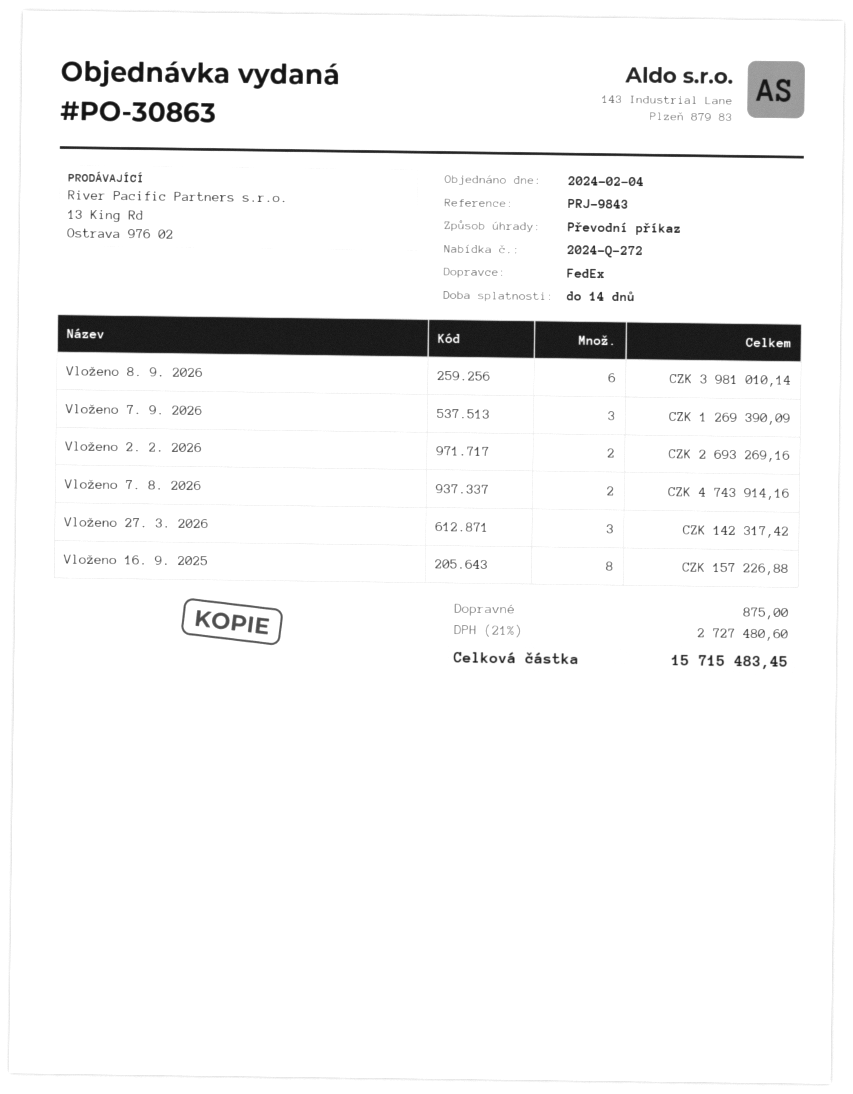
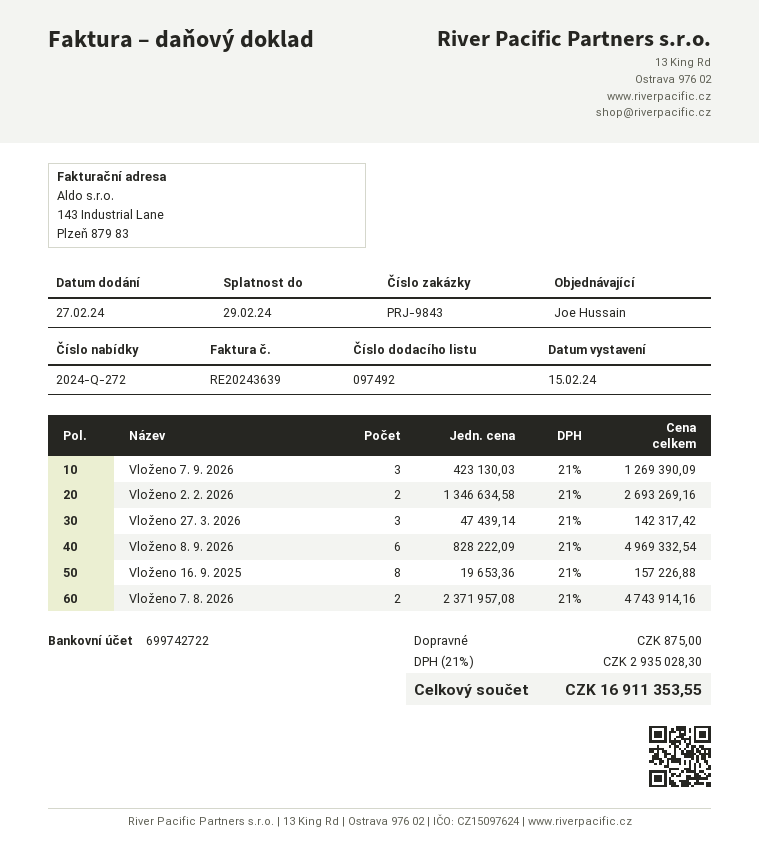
Vloženo 8. 9. 2026: 6 for 3981010.14 -> 6 for 4969332.54
tax: 21% = 2727480.60 -> 21% = 2935028.30
total: 15715483.45 -> 16911353.55

